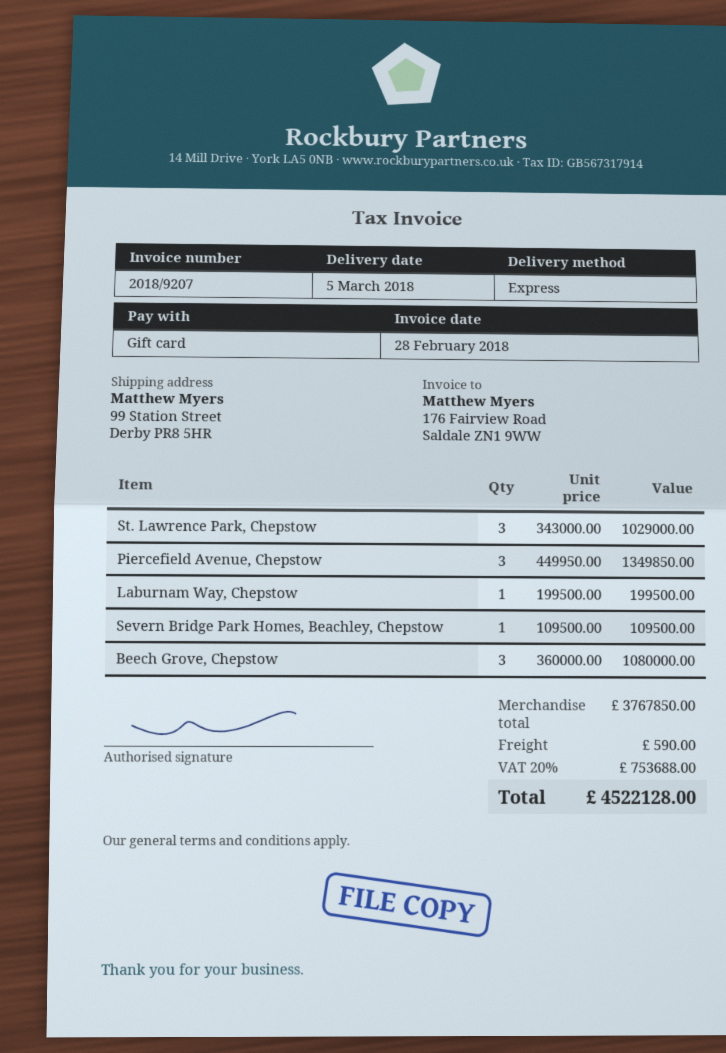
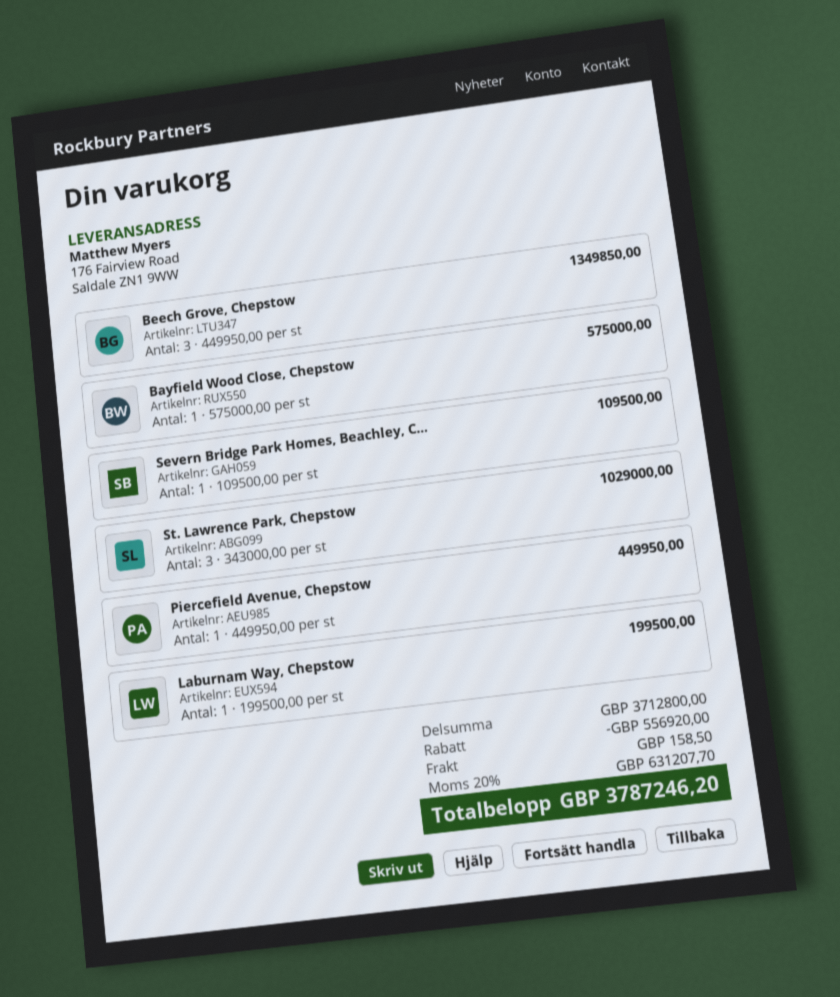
ship to: 99 Station Street, Derby PR8 5HR -> 176 Fairview Road, Saldale ZN1 9WW
Piercefield Avenue, Chepstow: 3 x 449950.00 = 1349850.00 -> 1 x 449950.00 = 449950.00
Beech Grove, Chepstow: 3 x 360000.00 = 1080000.00 -> 3 x 449950.00 = 1349850.00
Bayfield Wood Close, Chepstow: none -> 1 x 575000.00 = 575000.00
subtotal: 3767850.00 -> 3712800.00
discount: none -> 556920.00
shipping: 590.00 -> 158.50
tax: 20% = 753688.00 -> 20% = 631207.70
total: 4522128.00 -> 3787246.20

